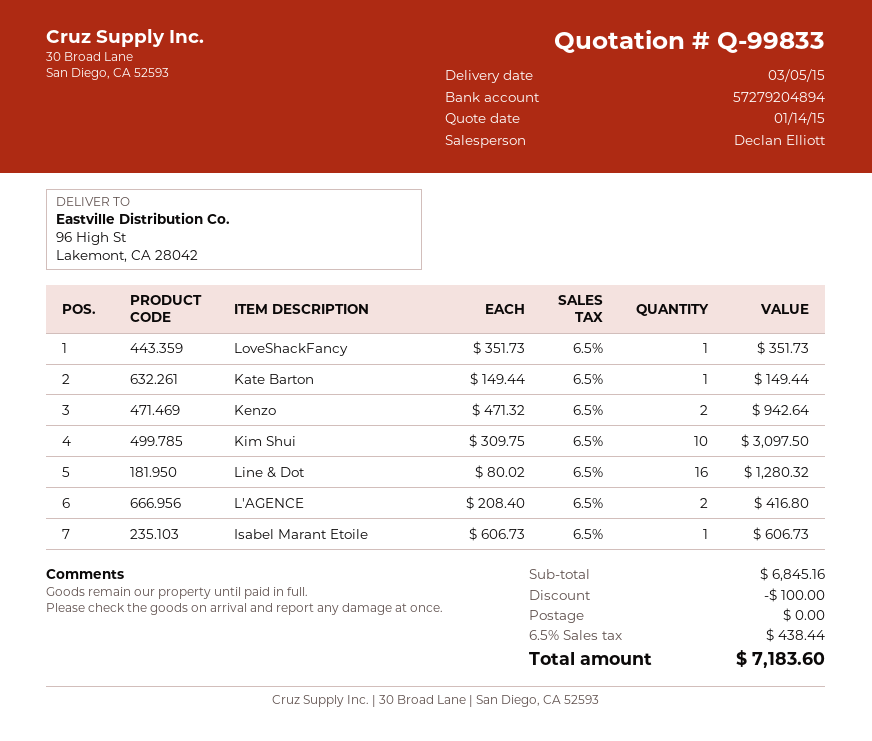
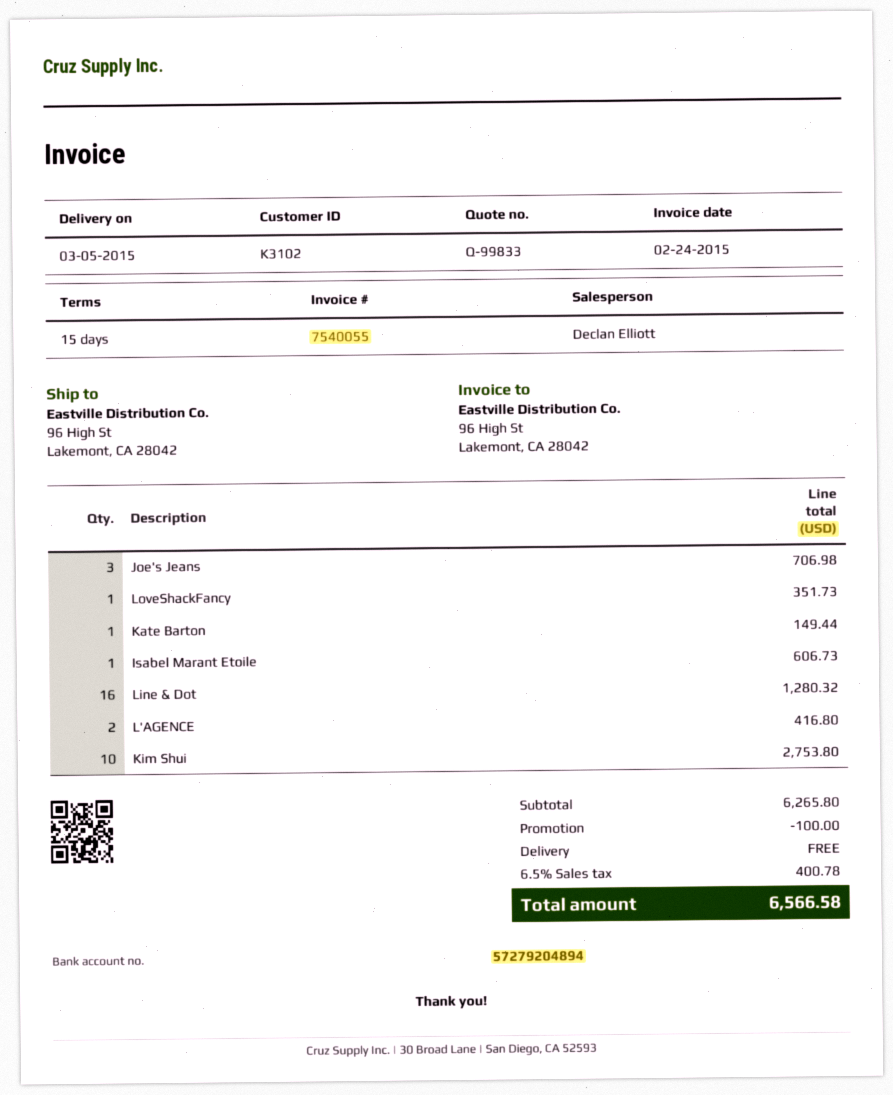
Kenzo: 2 for 942.64 -> none
Kim Shui: 10 for 3097.50 -> 10 for 2753.80
Joe's Jeans: none -> 3 for 706.98
subtotal: 6845.16 -> 6265.80
tax: 6.5% = 438.44 -> 6.5% = 400.78
total: 7183.60 -> 6566.58

